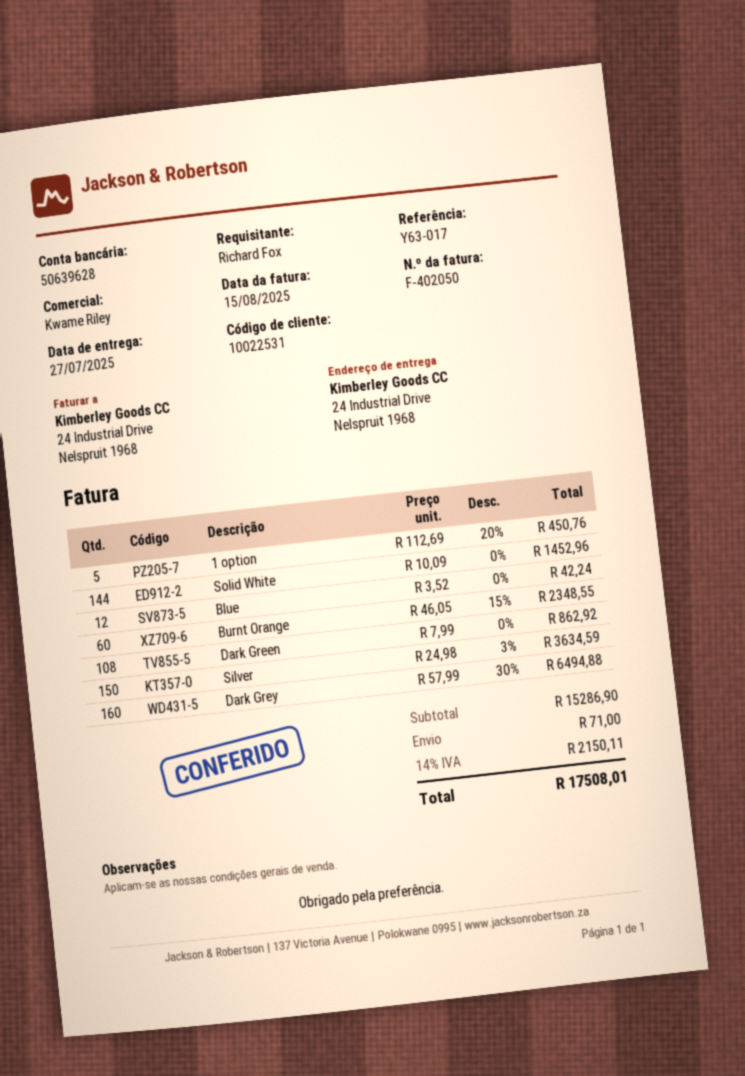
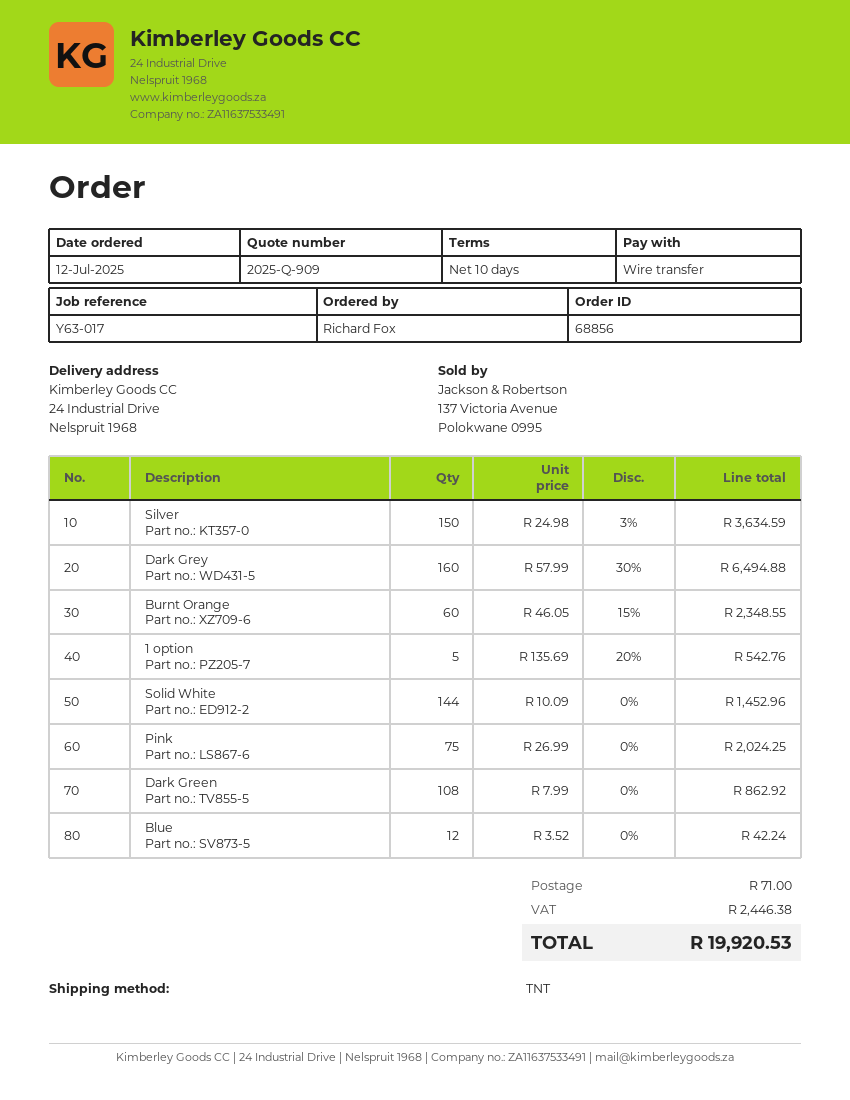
1 option: 5 x 112.69 - 20% = 450.76 -> 5 x 135.69 - 20% = 542.76
Pink: none -> 75 x 26.99 = 2024.25
tax: 2150.11 -> 2446.38
total: 17508.01 -> 19920.53

